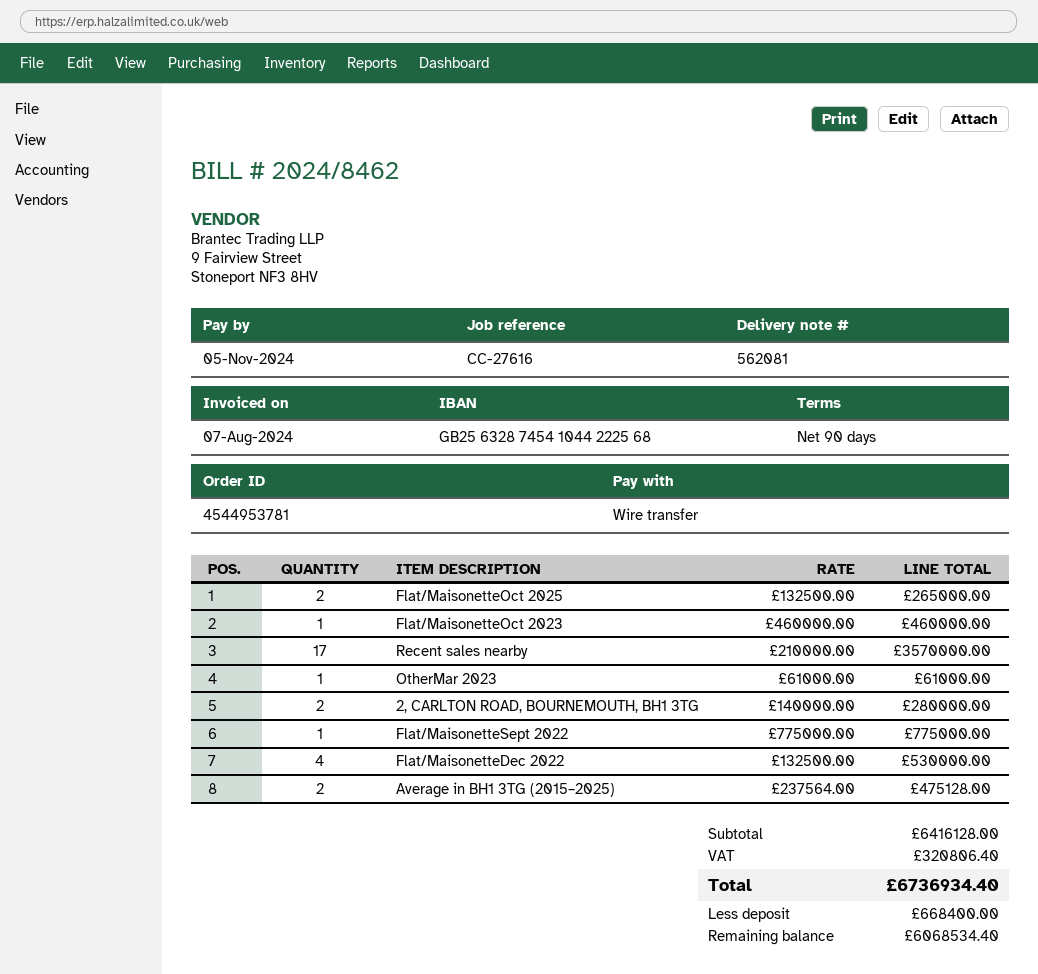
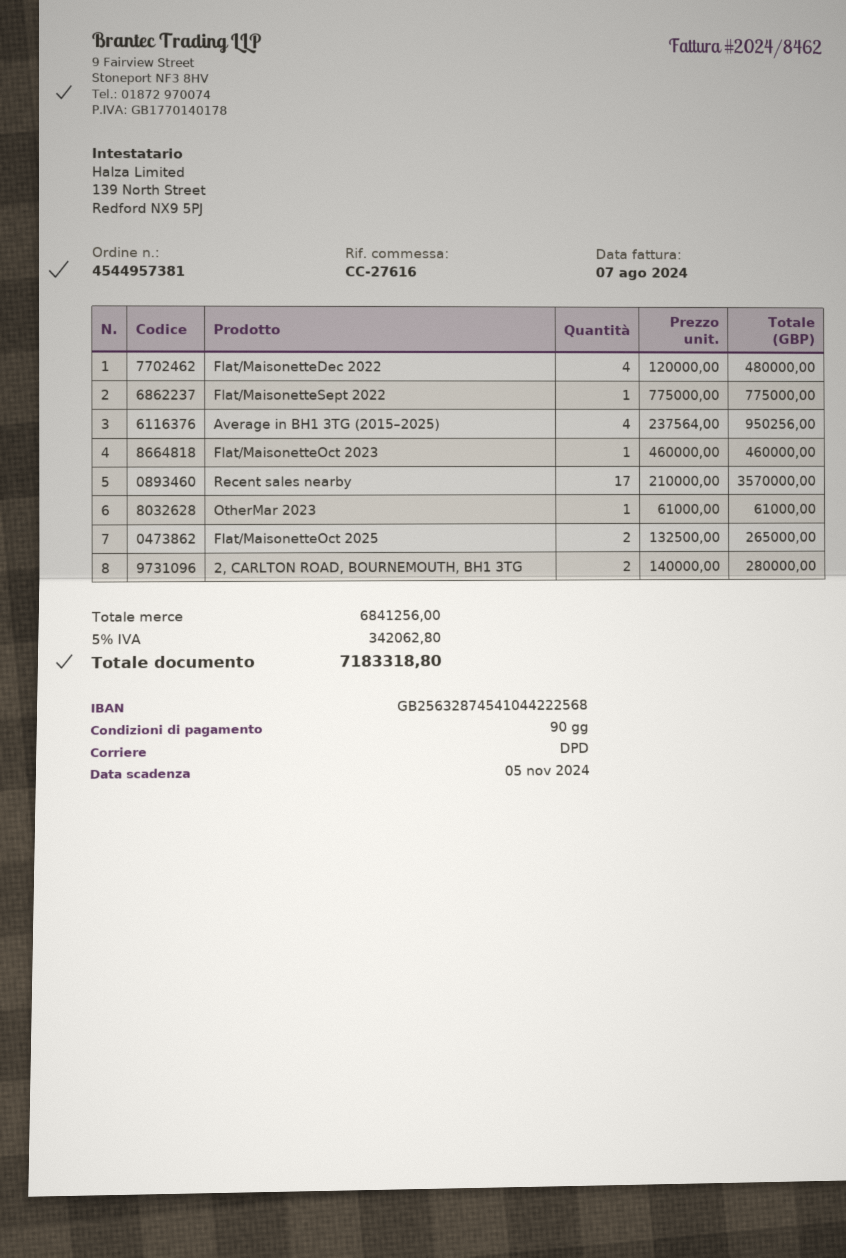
order number: 4544953781 -> 4544957381
Flat/MaisonetteDec 2022: 4 x 132500.00 = 530000.00 -> 4 x 120000.00 = 480000.00
Average in BH1 3TG (2015–2025): 2 x 237564.00 = 475128.00 -> 4 x 237564.00 = 950256.00
subtotal: 6416128.00 -> 6841256.00
tax: 320806.40 -> 342062.80
total: 6736934.40 -> 7183318.80

